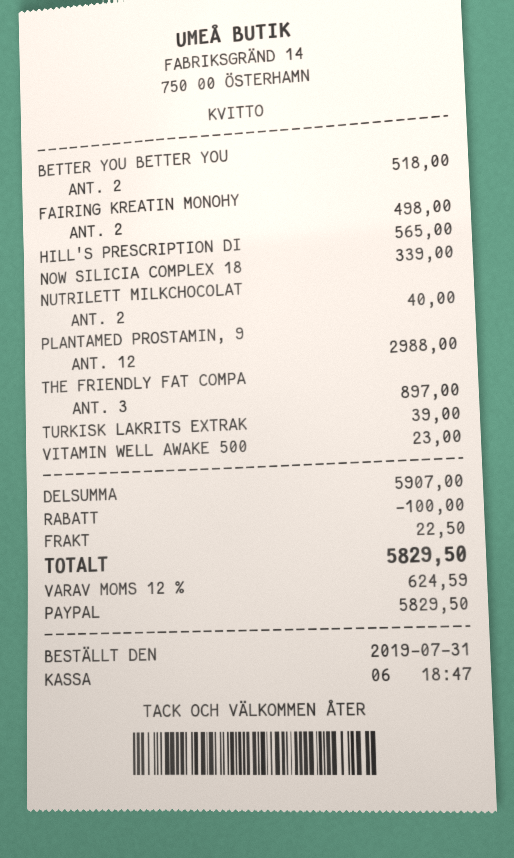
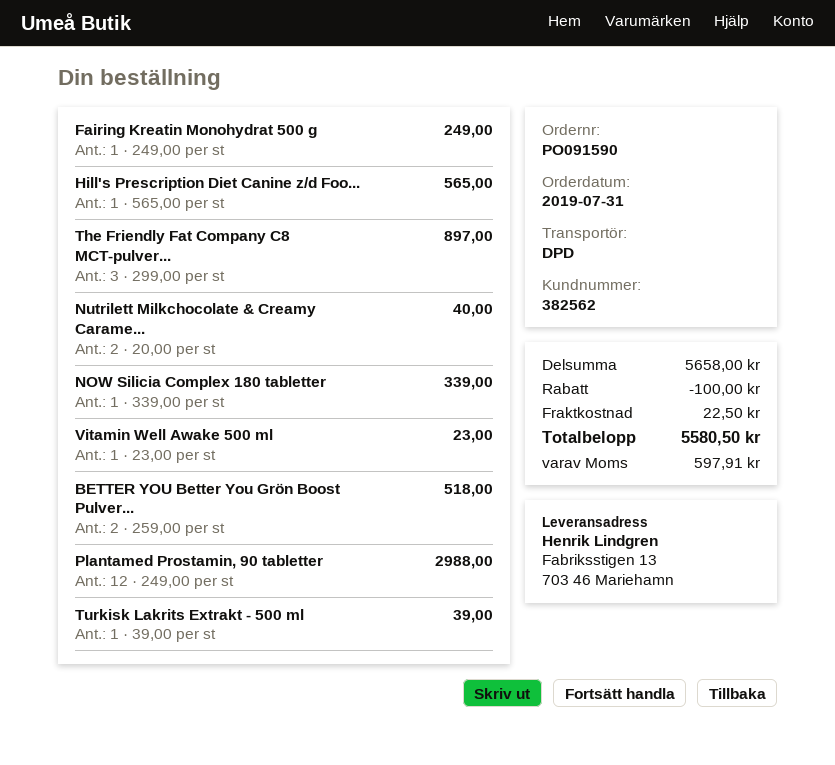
FAIRING KREATIN MONOHY: 2 for 498.00 -> 1 for 249.00
subtotal: 5907.00 -> 5658.00
tax: 624.59 -> 597.91
total: 5829.50 -> 5580.50

